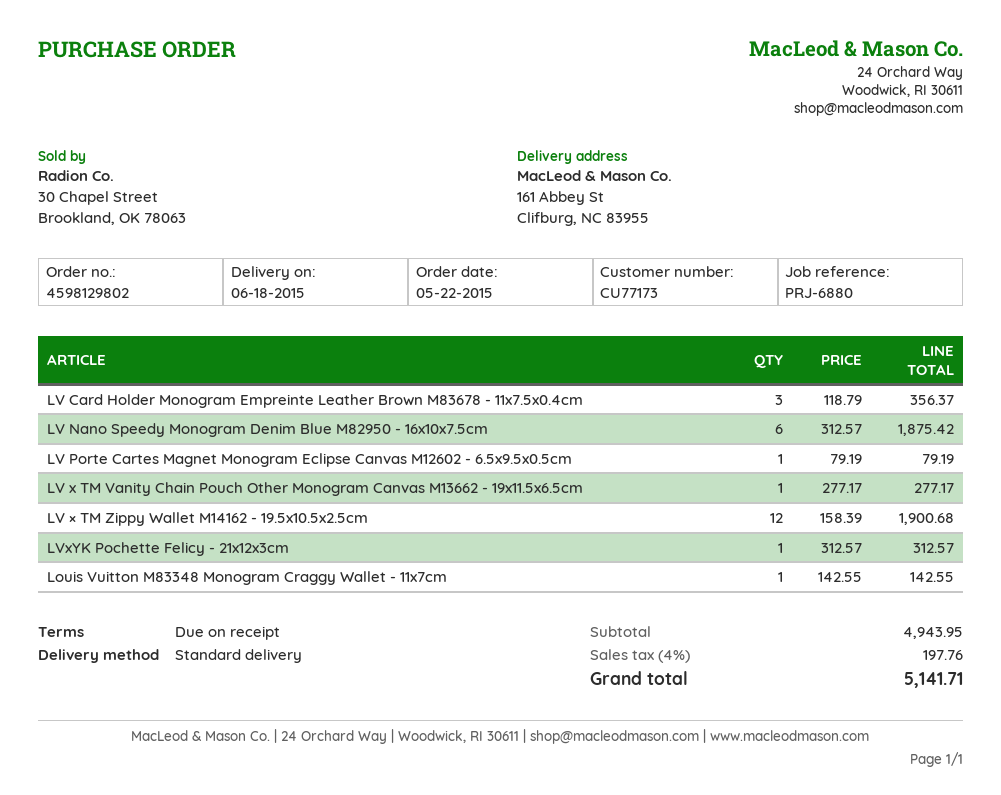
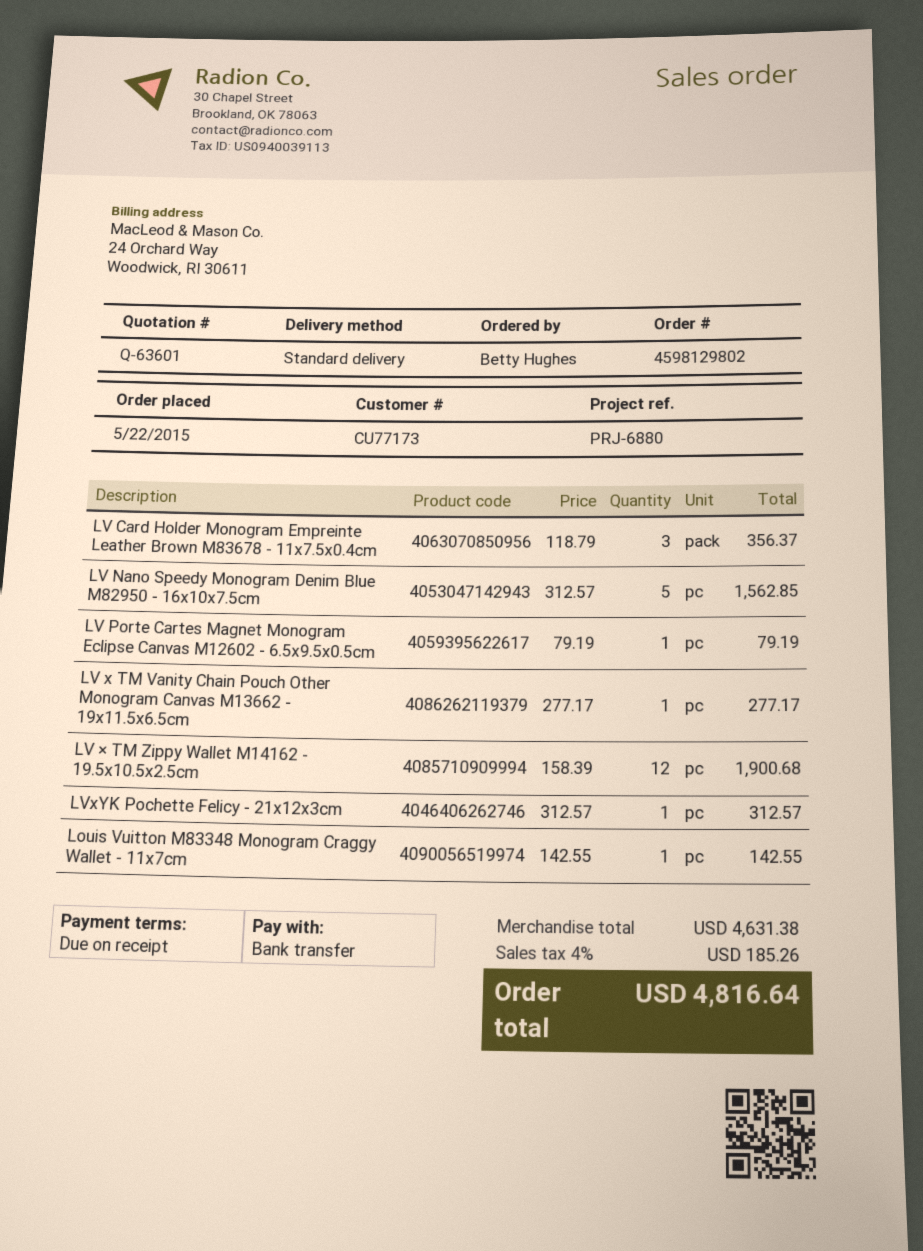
LV Nano Speedy Monogram Denim Blue M82950 - 16x10x7.5cm: 6 x 312.57 = 1875.42 -> 5 x 312.57 = 1562.85
subtotal: 4943.95 -> 4631.38
tax: 4% = 197.76 -> 4% = 185.26
total: 5141.71 -> 4816.64

